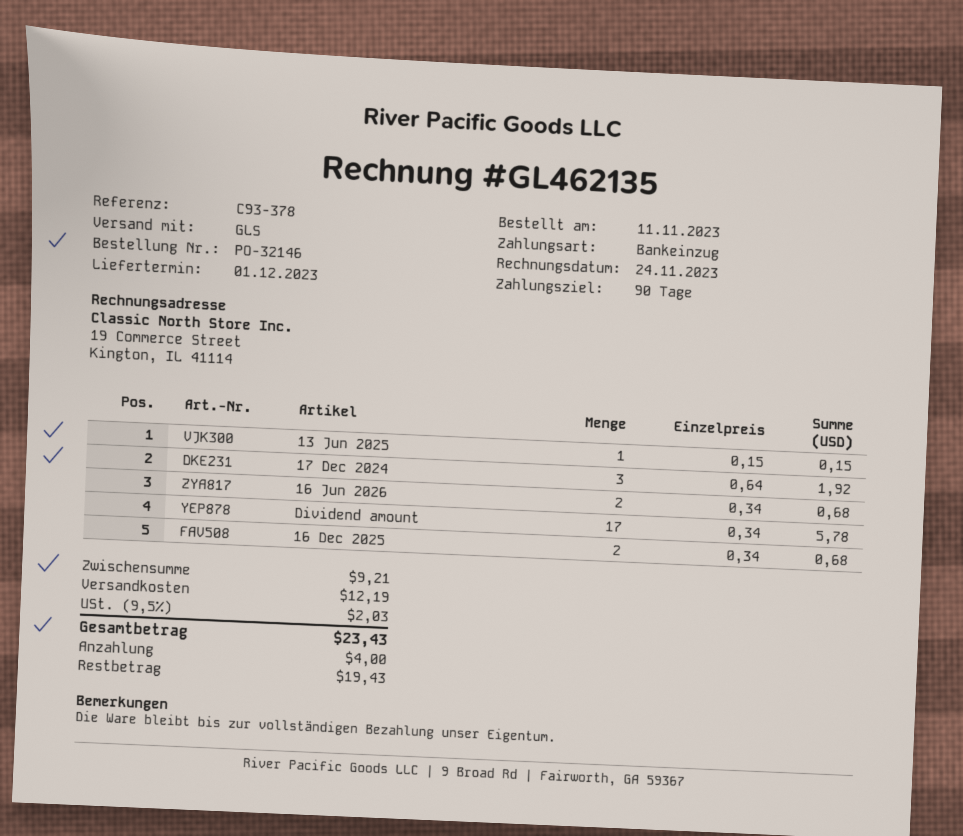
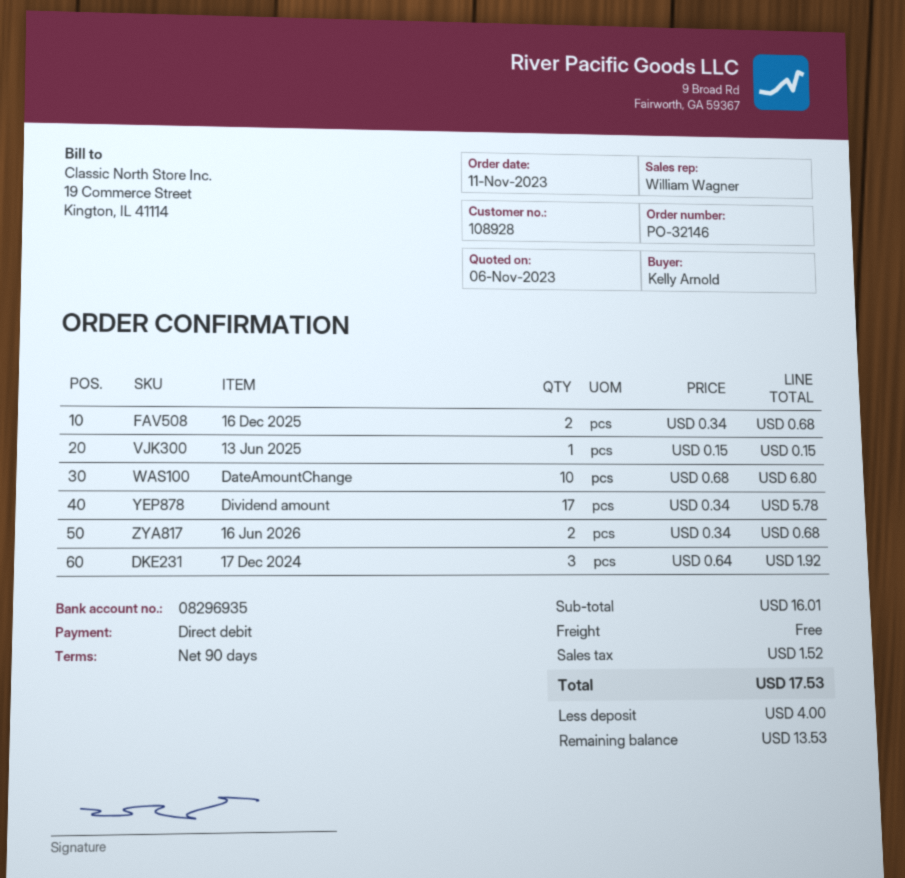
DateAmountChange: none -> 10 x 0.68 = 6.80
subtotal: 9.21 -> 16.01
shipping: 12.19 -> 0.00
tax: 2.03 -> 1.52
total: 23.43 -> 17.53
balance: 19.43 -> 13.53

